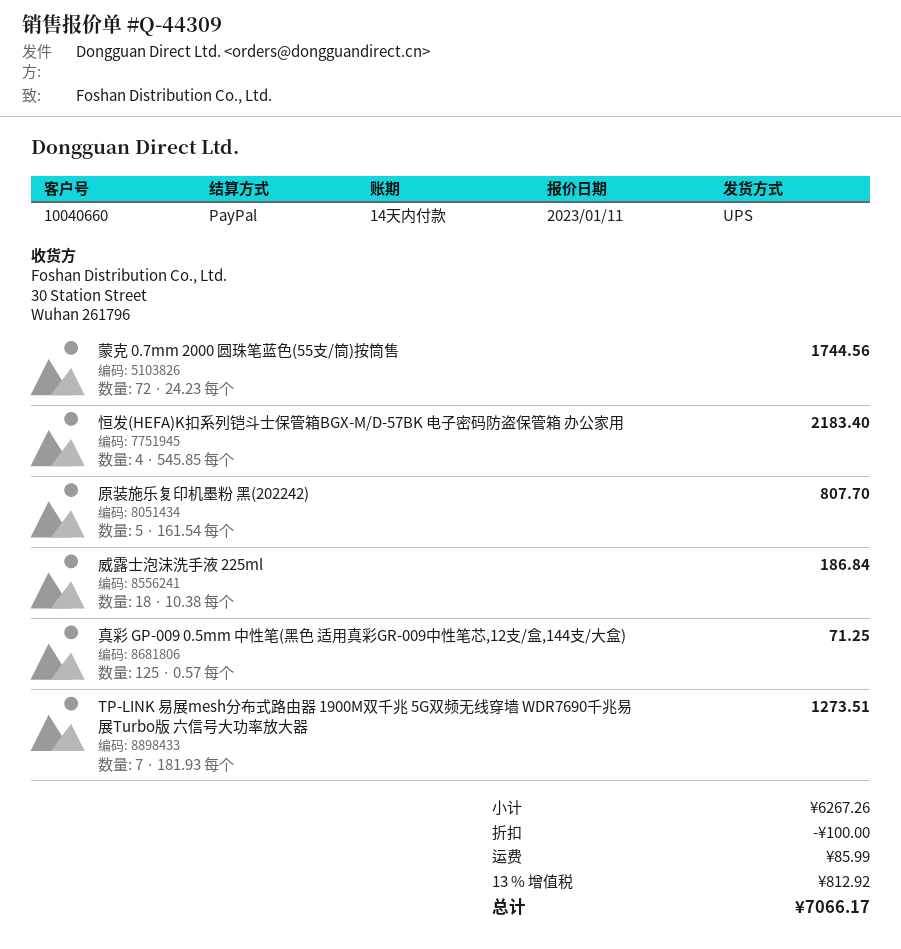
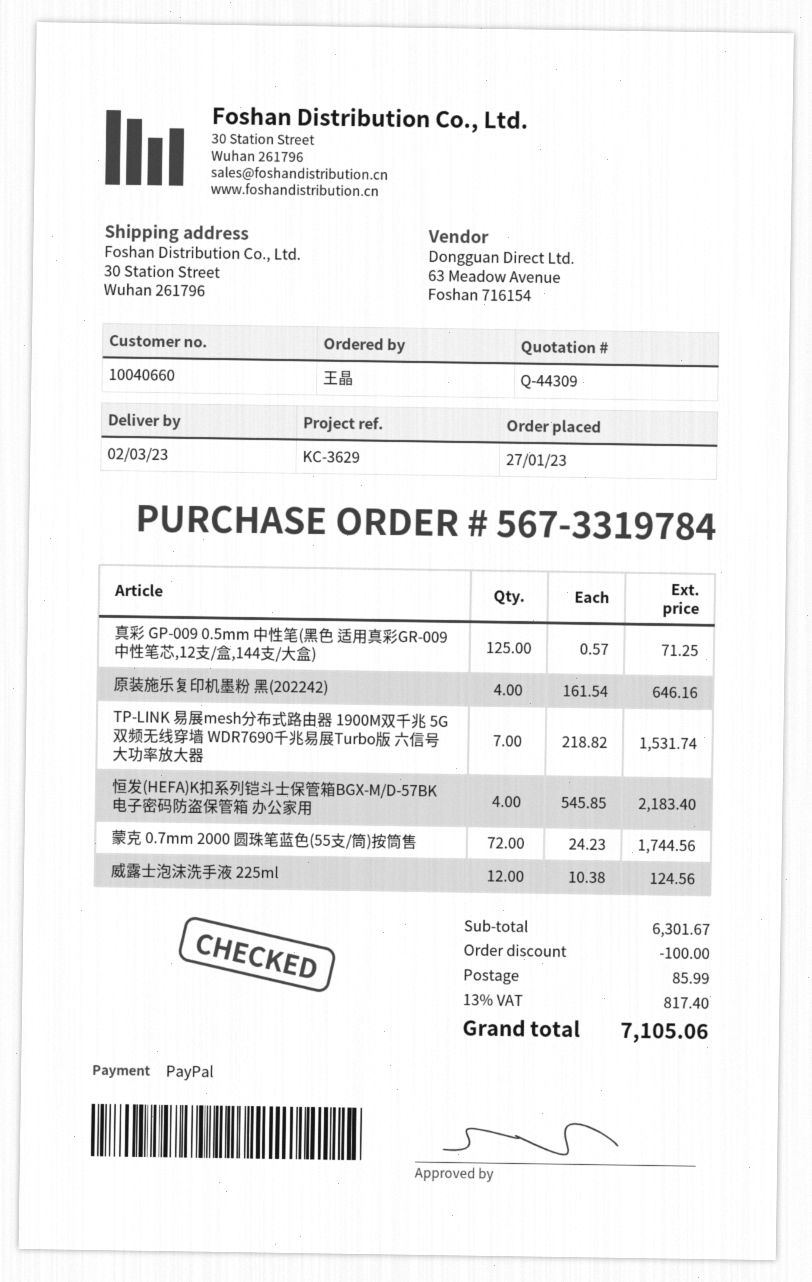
原装施乐复印机墨粉 黑(202242): 5 x 161.54 = 807.70 -> 4 x 161.54 = 646.16
威露士泡沫洗手液 225ml: 18 x 10.38 = 186.84 -> 12 x 10.38 = 124.56
TP-LINK 易展mesh分布式路由器 1900M双千兆 5G双频无线穿墙 WDR7690千兆易展Turbo版 六信号大功率放大器: 7 x 181.93 = 1273.51 -> 7 x 218.82 = 1531.74
subtotal: 6267.26 -> 6301.67
tax: 13% = 812.92 -> 13% = 817.40
total: 7066.17 -> 7105.06

